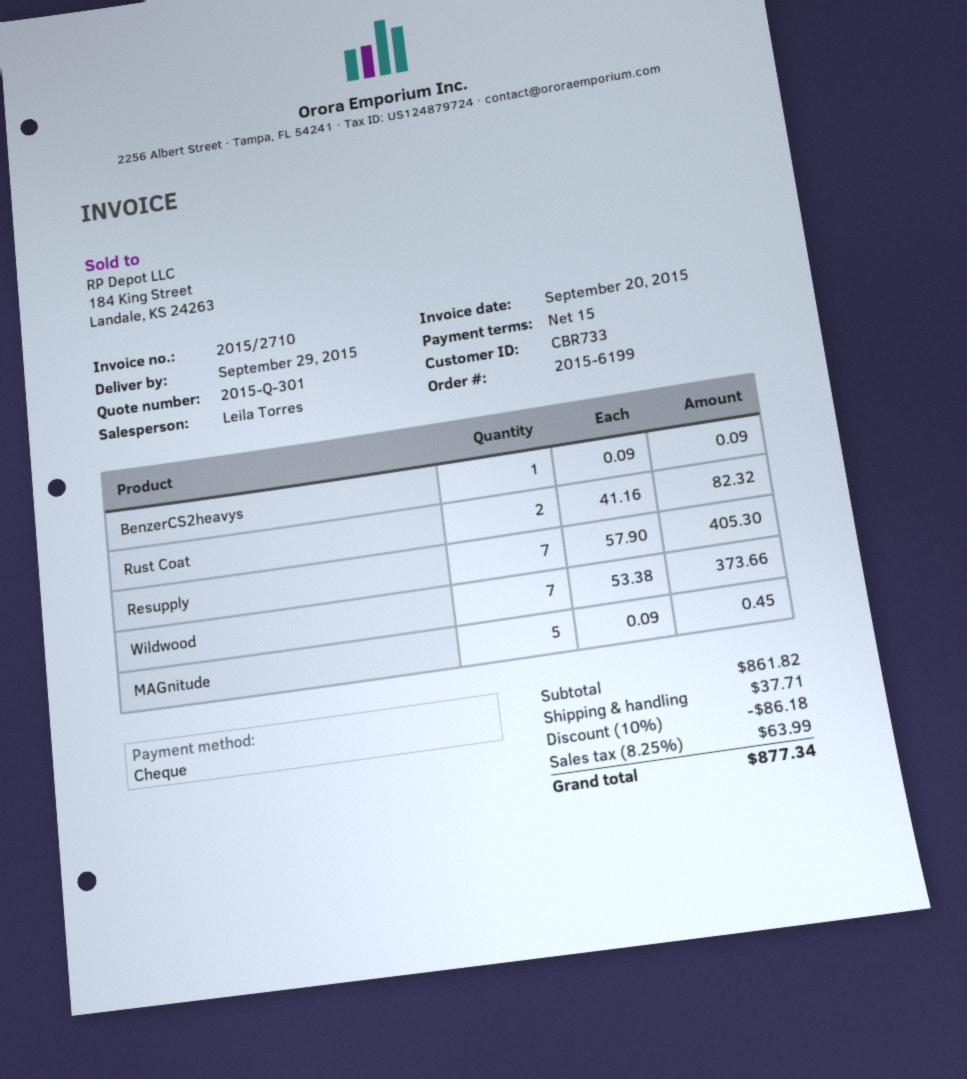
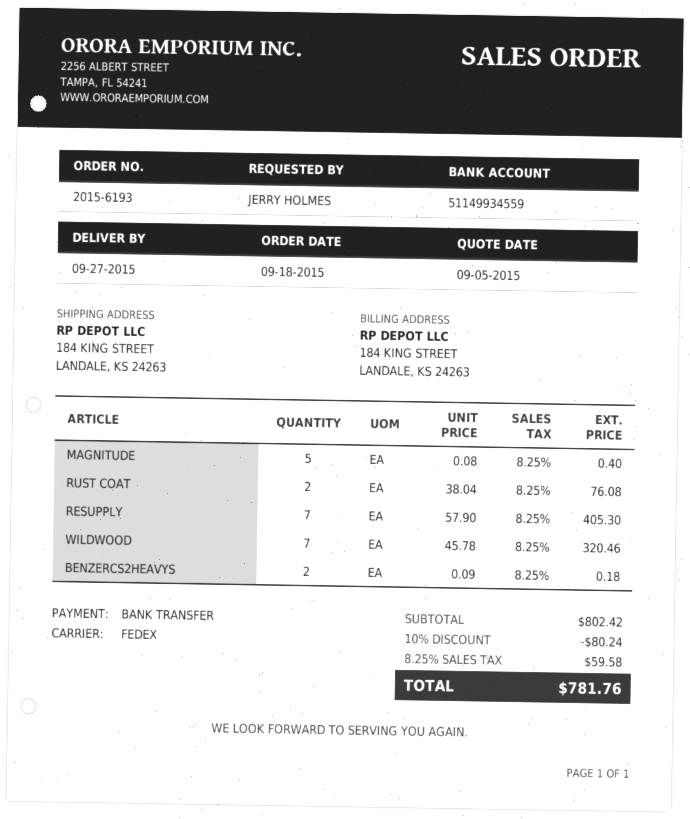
order number: 2015-6199 -> 2015-6193
delivery date: 2015-09-29 -> 2015-09-27
payment method: cheque -> bank transfer
BenzerCS2heavys: 1 x 0.09 = 0.09 -> 2 x 0.09 = 0.18
Rust Coat: 2 x 41.16 = 82.32 -> 2 x 38.04 = 76.08
Wildwood: 7 x 53.38 = 373.66 -> 7 x 45.78 = 320.46
MAGnitude: 5 x 0.09 = 0.45 -> 5 x 0.08 = 0.40
subtotal: 861.82 -> 802.42
discount: 10% = 86.18 -> 10% = 80.24
shipping: 37.71 -> none
tax: 8.25% = 63.99 -> 8.25% = 59.58
total: 877.34 -> 781.76

